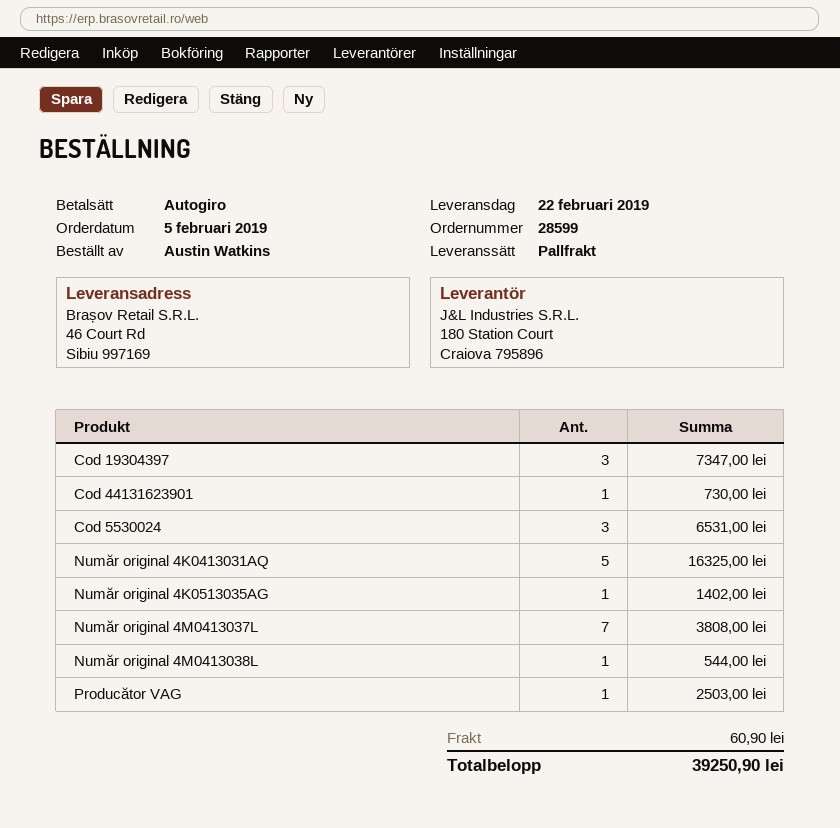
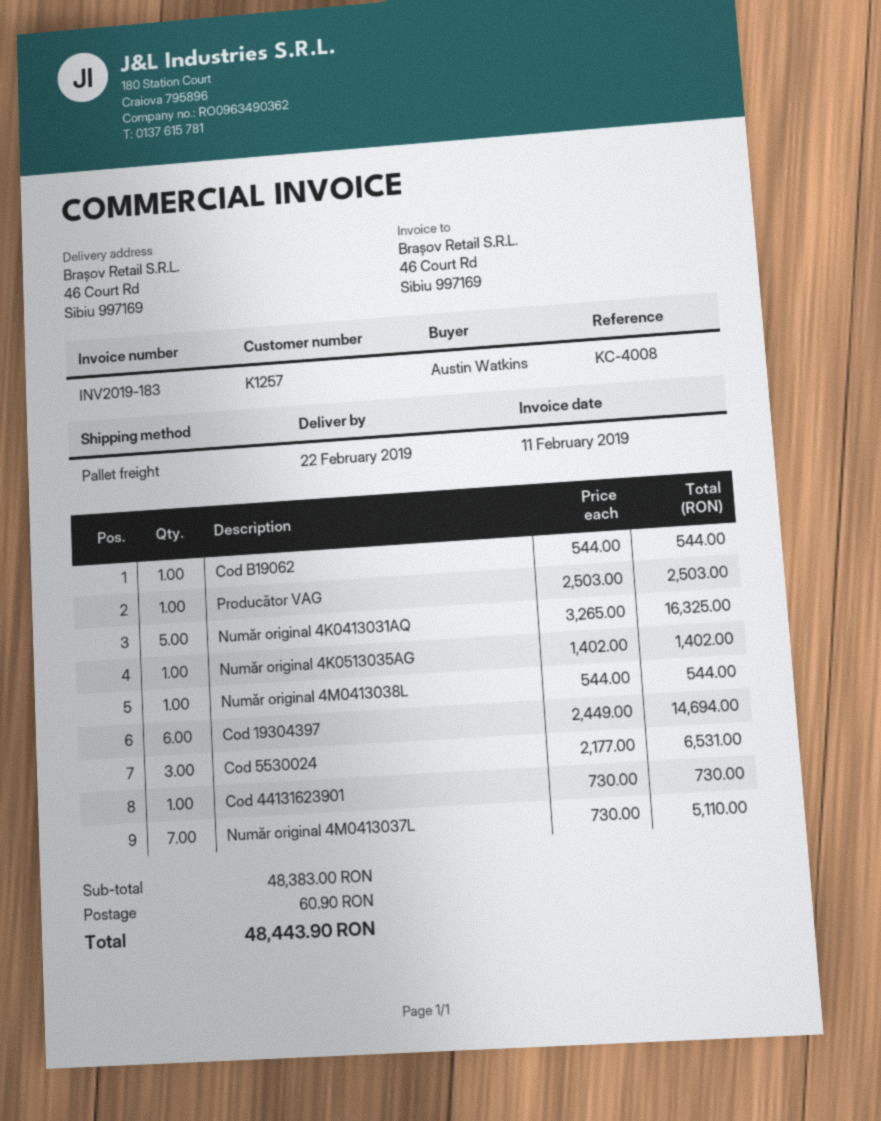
Cod 19304397: 3 for 7347.00 -> 6 for 14694.00
Număr original 4M0413037L: 7 for 3808.00 -> 7 for 5110.00
Cod B19062: none -> 1 for 544.00
total: 39250.90 -> 48443.90

